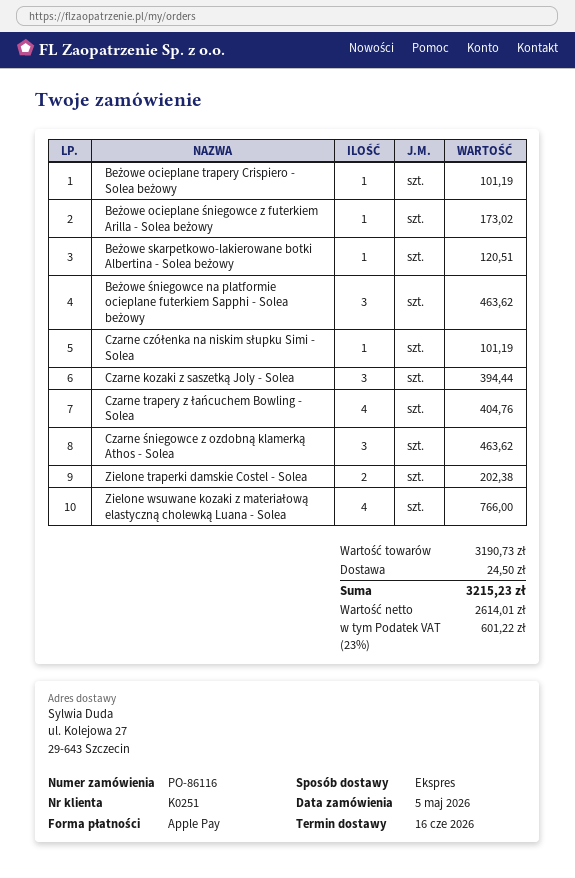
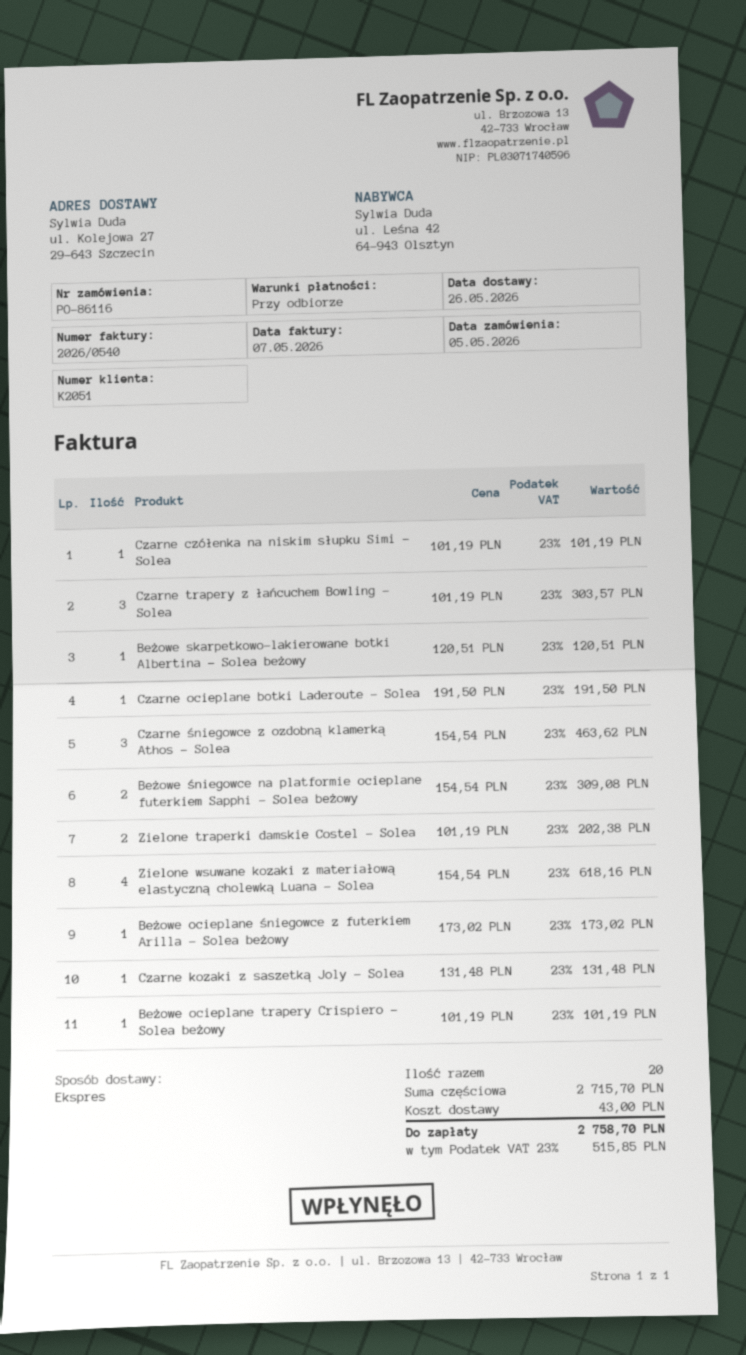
delivery date: 2026-06-16 -> 2026-05-26
customer number: K0251 -> K2051
Beżowe śniegowce na platformie ocieplane futerkiem Sapphi - Solea beżowy: 3 for 463.62 -> 2 for 309.08
Czarne kozaki z saszetką Joly - Solea: 3 for 394.44 -> 1 for 131.48
Czarne trapery z łańcuchem Bowling - Solea: 4 for 404.76 -> 3 for 303.57
Zielone wsuwane kozaki z materiałową elastyczną cholewką Luana - Solea: 4 for 766.00 -> 4 for 618.16
Czarne ocieplane botki Laderoute - Solea: none -> 1 for 191.50
subtotal: 3190.73 -> 2715.70
shipping: 24.50 -> 43.00
tax: 23% = 601.22 -> 23% = 515.85
total: 3215.23 -> 2758.70

